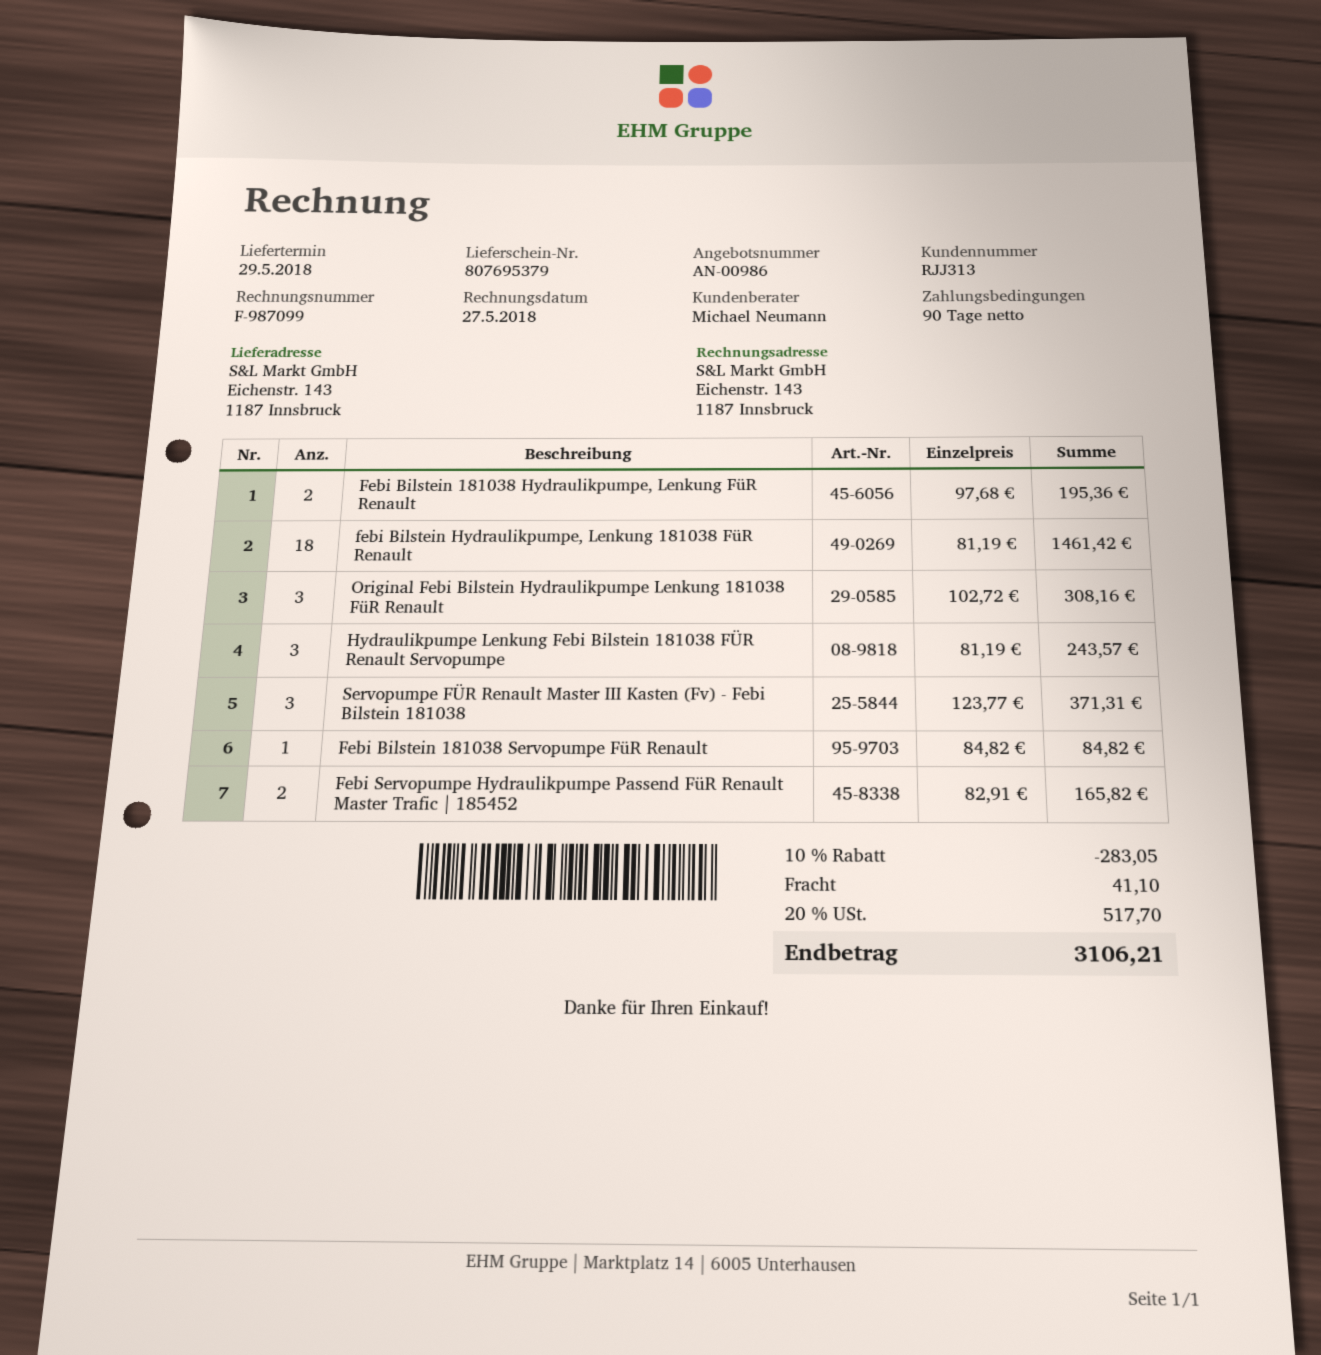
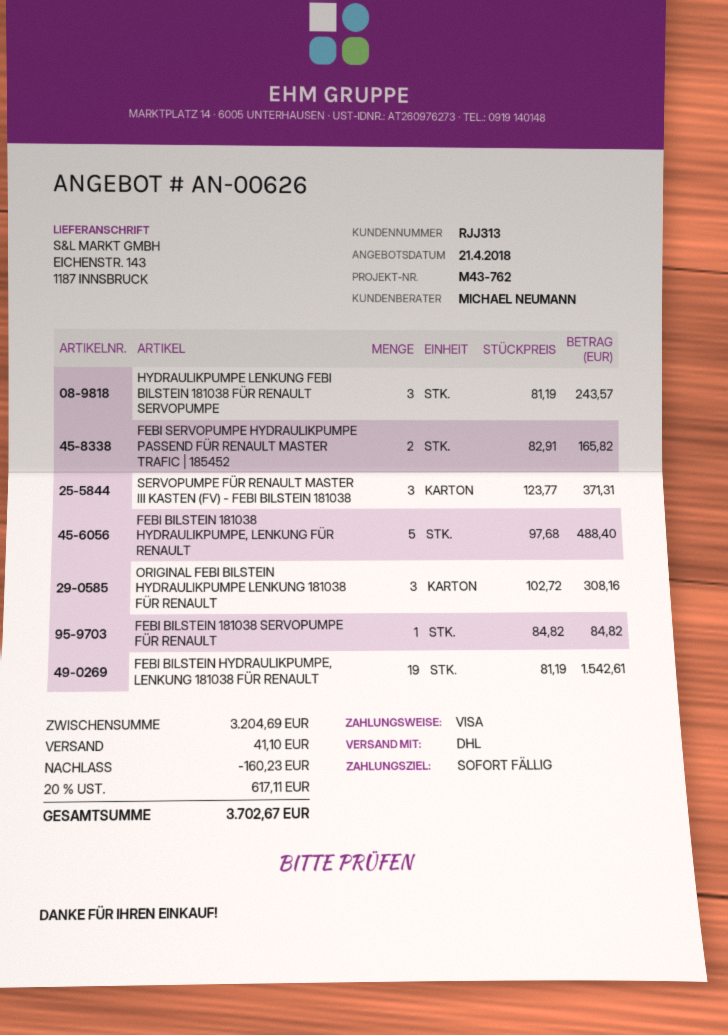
quote number: AN-00986 -> AN-00626
payment terms: 90 days -> on receipt
Febi Bilstein 181038 Hydraulikpumpe, Lenkung FüR Renault: 2 x 97.68 = 195.36 -> 5 x 97.68 = 488.40
febi Bilstein Hydraulikpumpe, Lenkung 181038 FüR Renault: 18 x 81.19 = 1461.42 -> 19 x 81.19 = 1542.61
discount: 283.05 -> 160.23
tax: 20% = 517.70 -> 20% = 617.11
total: 3106.21 -> 3702.67

